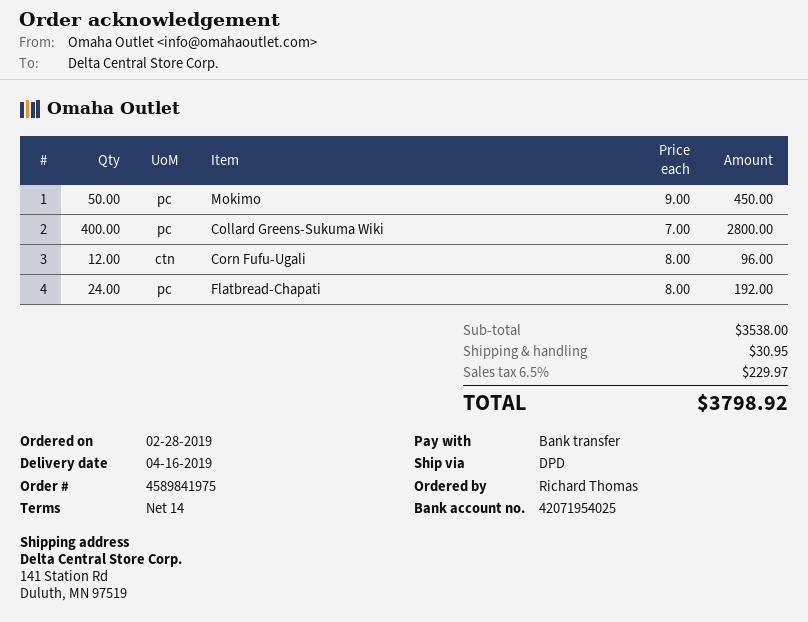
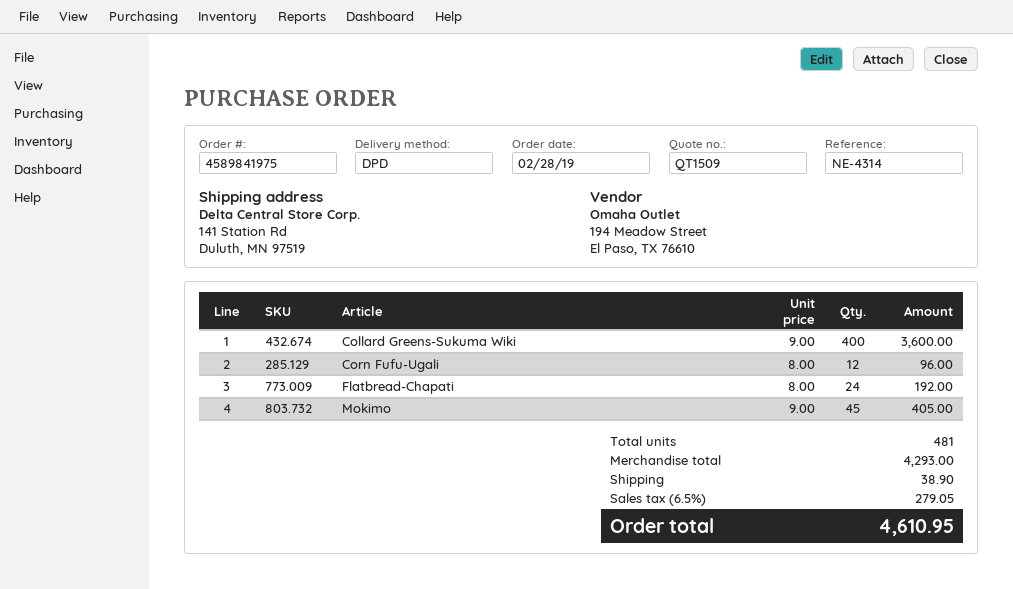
Mokimo: 50 x 9.00 = 450.00 -> 45 x 9.00 = 405.00
Collard Greens-Sukuma Wiki: 400 x 7.00 = 2800.00 -> 400 x 9.00 = 3600.00
subtotal: 3538.00 -> 4293.00
shipping: 30.95 -> 38.90
tax: 6.5% = 229.97 -> 6.5% = 279.05
total: 3798.92 -> 4610.95

